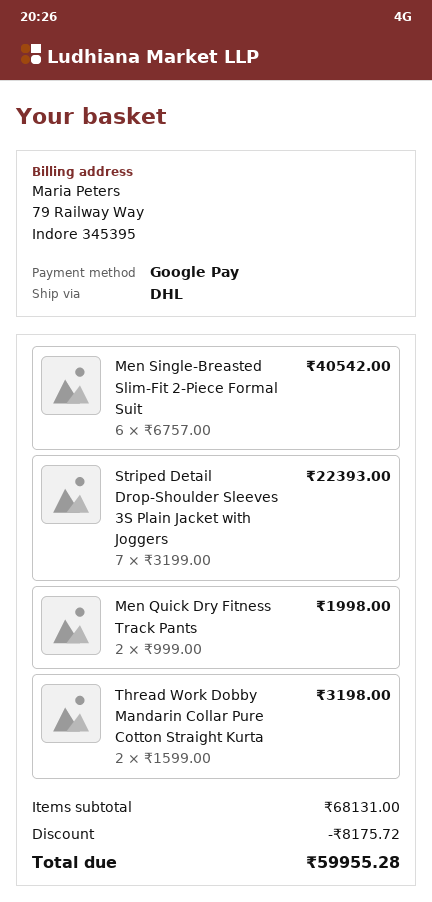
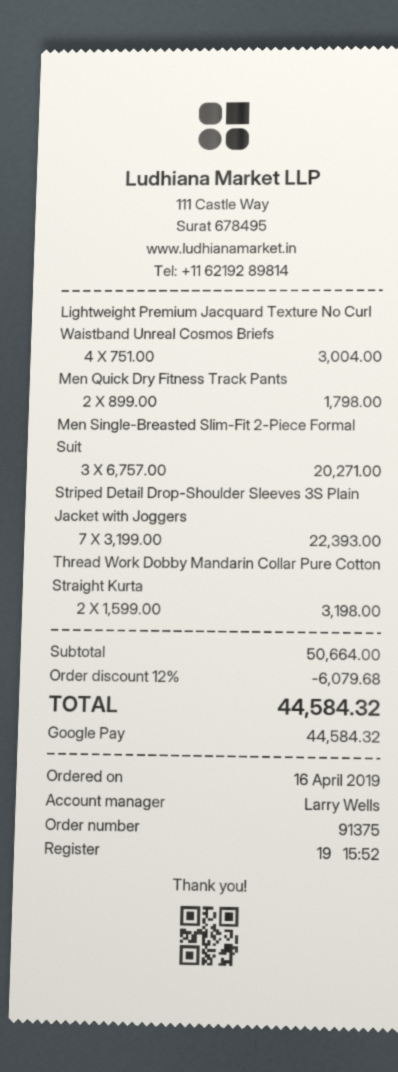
Men Single-Breasted Slim-Fit 2-Piece Formal Suit: 6 x 6757.00 = 40542.00 -> 3 x 6757.00 = 20271.00
Men Quick Dry Fitness Track Pants: 2 x 999.00 = 1998.00 -> 2 x 899.00 = 1798.00
Lightweight Premium Jacquard Texture No Curl Waistband Unreal Cosmos Briefs: none -> 4 x 751.00 = 3004.00
subtotal: 68131.00 -> 50664.00
discount: 8175.72 -> 6079.68
total: 59955.28 -> 44584.32

